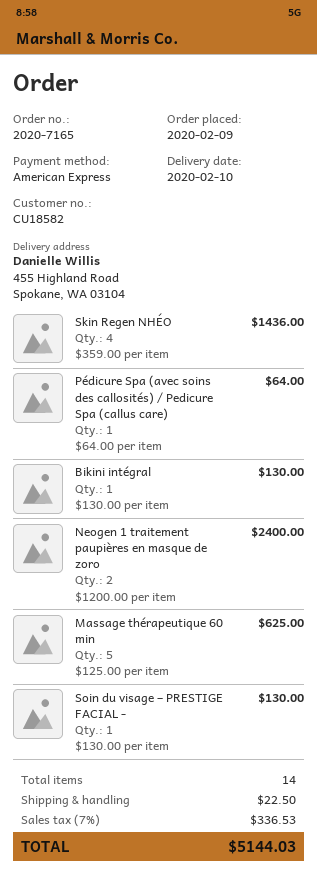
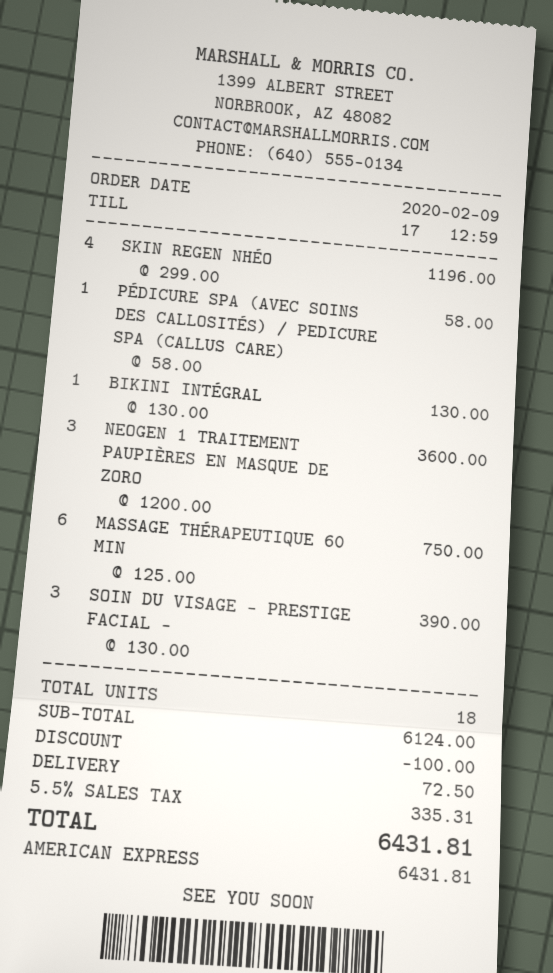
Skin Regen NHÉO: 4 x 359.00 = 1436.00 -> 4 x 299.00 = 1196.00
Pédicure Spa (avec soins des callosités) / Pedicure Spa (callus care): 1 x 64.00 = 64.00 -> 1 x 58.00 = 58.00
Neogen 1 traitement paupières en masque de zoro: 2 x 1200.00 = 2400.00 -> 3 x 1200.00 = 3600.00
Massage thérapeutique 60 min: 5 x 125.00 = 625.00 -> 6 x 125.00 = 750.00
Soin du visage – PRESTIGE FACIAL -: 1 x 130.00 = 130.00 -> 3 x 130.00 = 390.00
total quantity: 14 -> 18
discount: none -> 100.00
shipping: 22.50 -> 72.50
tax: 7% = 336.53 -> 5.5% = 335.31
total: 5144.03 -> 6431.81

